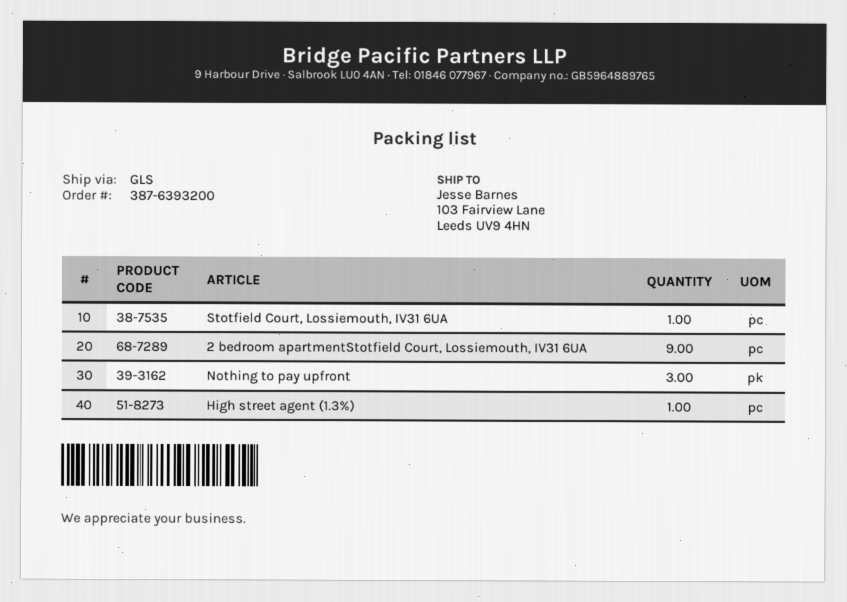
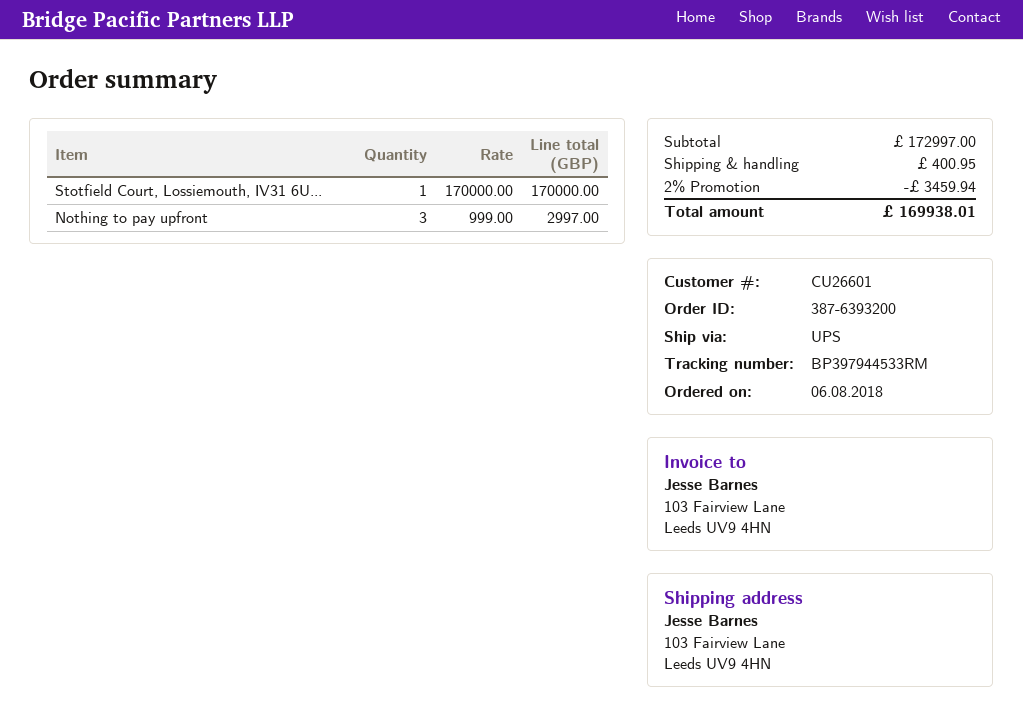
shipping method: GLS -> UPS
2 bedroom apartmentStotfield Court, Lossiemouth, IV31 6UA: 9 -> none
High street agent (1.3%): 1 -> none

